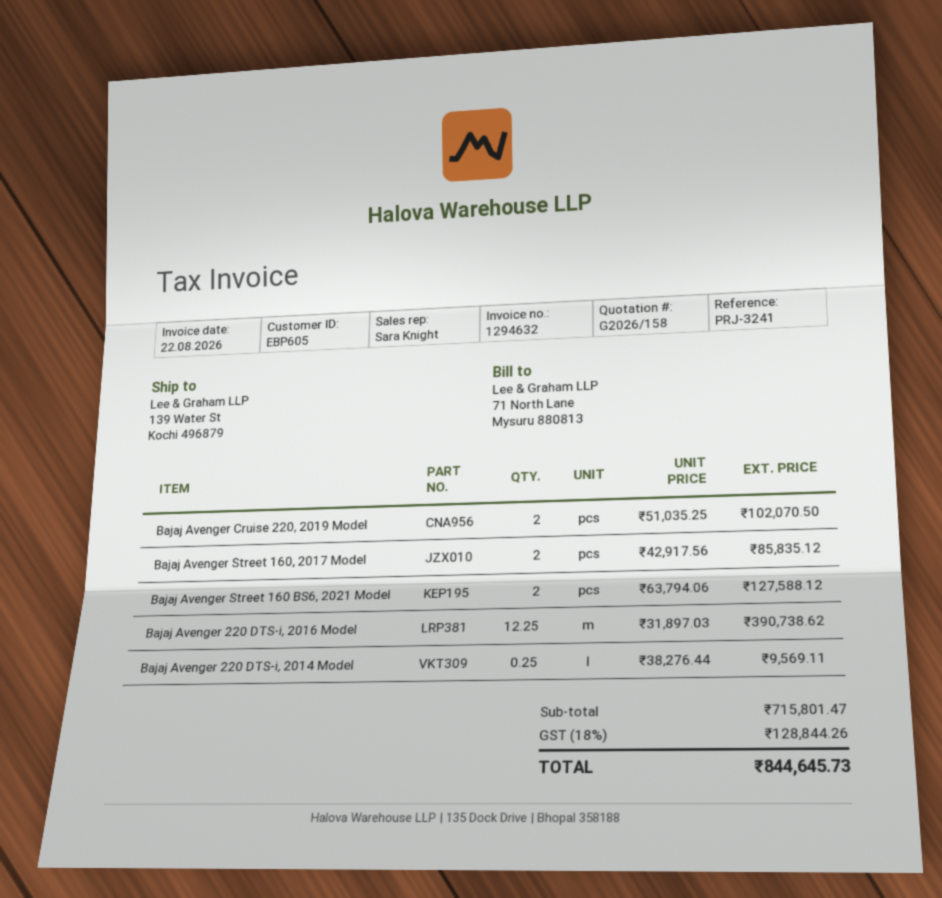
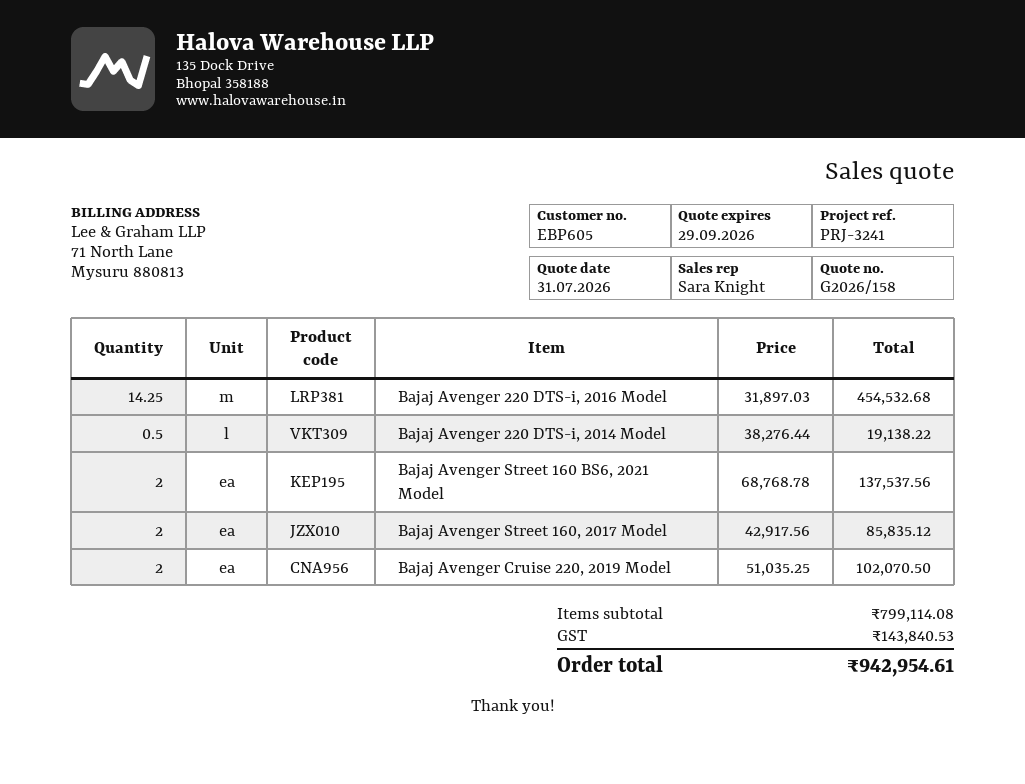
Bajaj Avenger Street 160 BS6, 2021 Model: 2 x 63794.06 = 127588.12 -> 2 x 68768.78 = 137537.56
Bajaj Avenger 220 DTS-i, 2016 Model: 12.25 x 31897.03 = 390738.62 -> 14.25 x 31897.03 = 454532.68
Bajaj Avenger 220 DTS-i, 2014 Model: 0.25 x 38276.44 = 9569.11 -> 0.5 x 38276.44 = 19138.22
subtotal: 715801.47 -> 799114.08
tax: 128844.26 -> 143840.53
total: 844645.73 -> 942954.61

